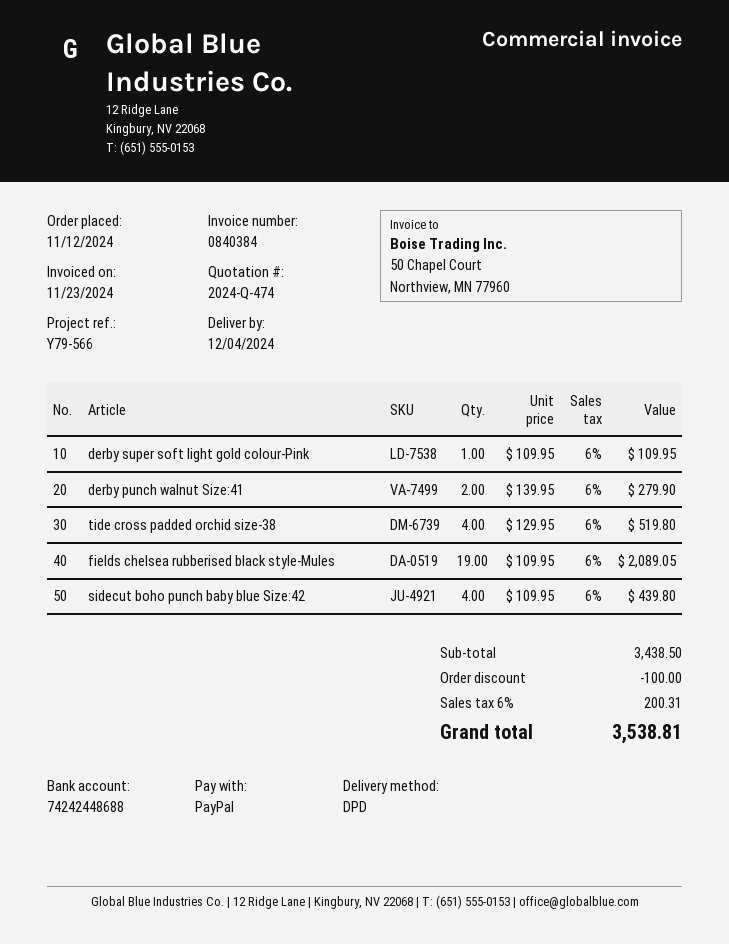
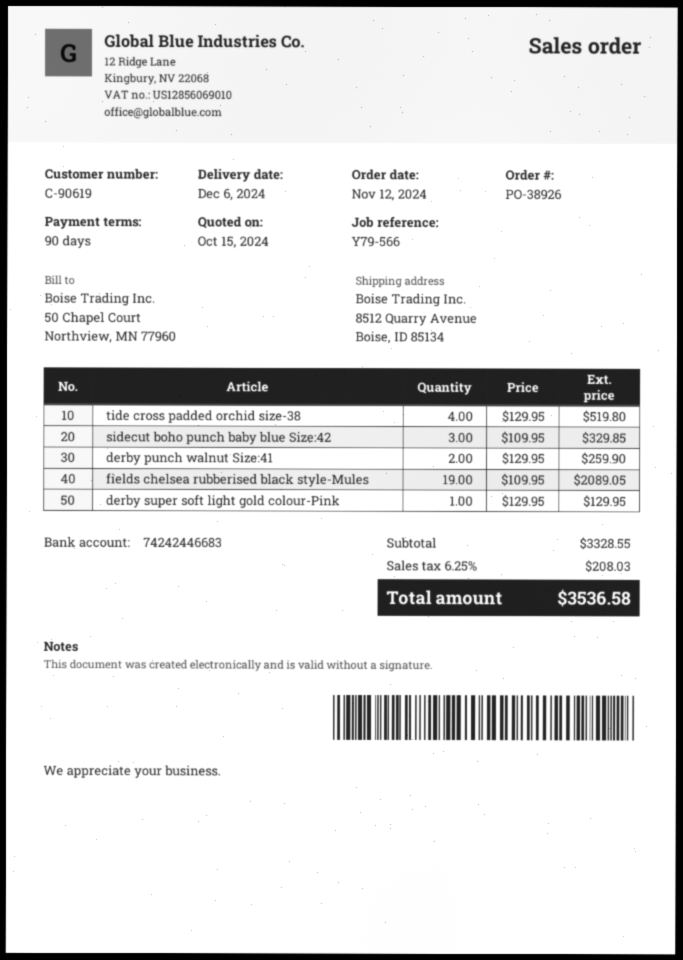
delivery date: 2024-12-04 -> 2024-12-06
bank account: 74242448688 -> 74242446683
derby super soft light gold colour-Pink: 1 x 109.95 = 109.95 -> 1 x 129.95 = 129.95
derby punch walnut Size:41: 2 x 139.95 = 279.90 -> 2 x 129.95 = 259.90
sidecut boho punch baby blue Size:42: 4 x 109.95 = 439.80 -> 3 x 109.95 = 329.85
subtotal: 3438.50 -> 3328.55
discount: 100.00 -> none
tax: 6% = 200.31 -> 6.25% = 208.03
total: 3538.81 -> 3536.58

